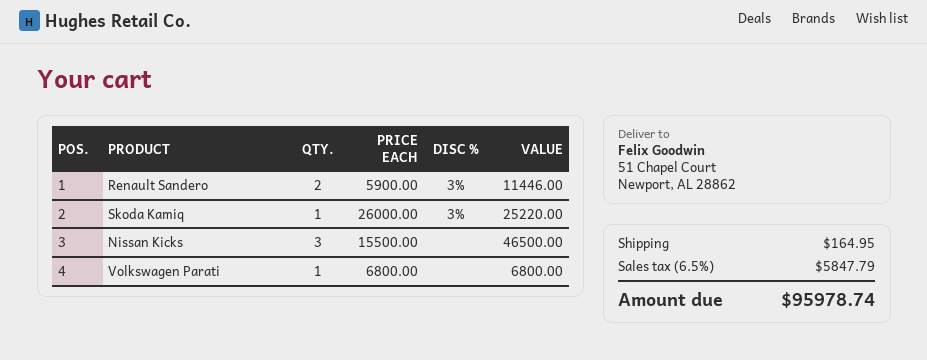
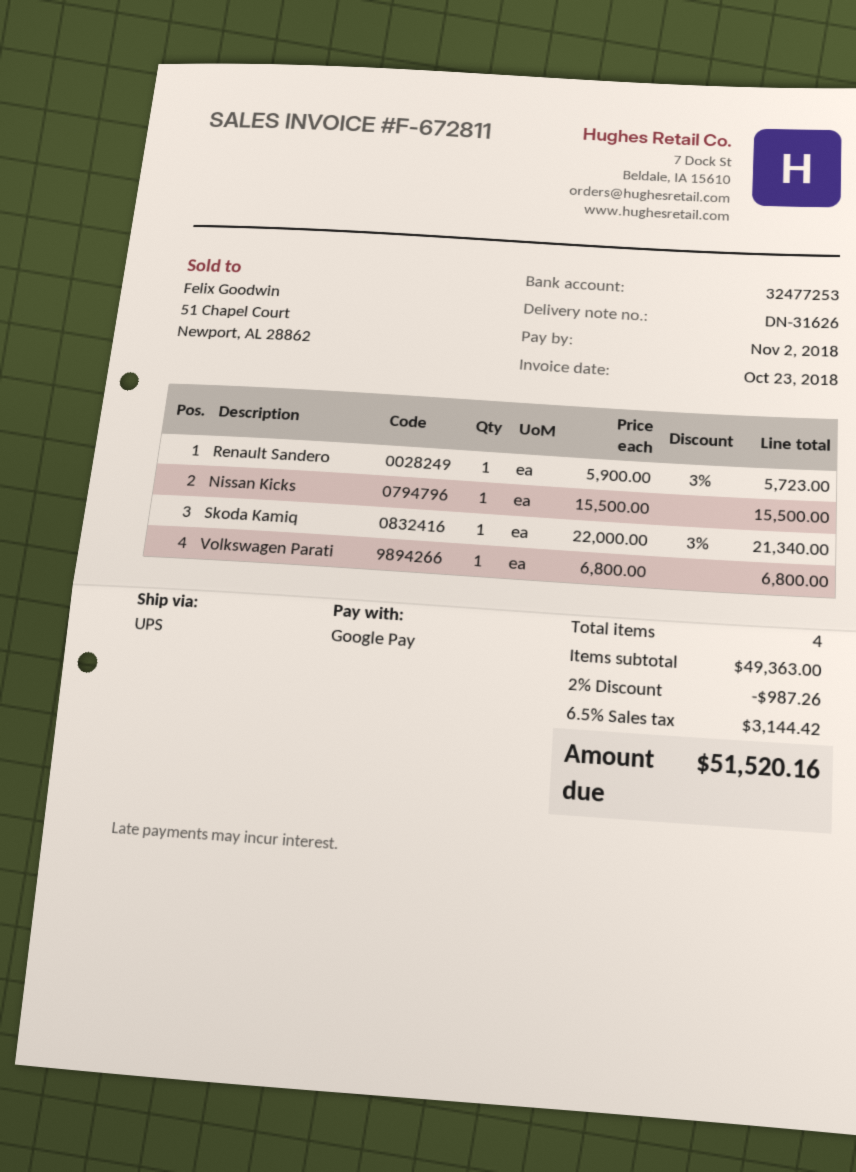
Renault Sandero: 2 x 5900.00 - 3% = 11446.00 -> 1 x 5900.00 - 3% = 5723.00
Skoda Kamiq: 1 x 26000.00 - 3% = 25220.00 -> 1 x 22000.00 - 3% = 21340.00
Nissan Kicks: 3 x 15500.00 = 46500.00 -> 1 x 15500.00 = 15500.00
discount: none -> 2% = 987.26
shipping: 164.95 -> none
tax: 6.5% = 5847.79 -> 6.5% = 3144.42
total: 95978.74 -> 51520.16

